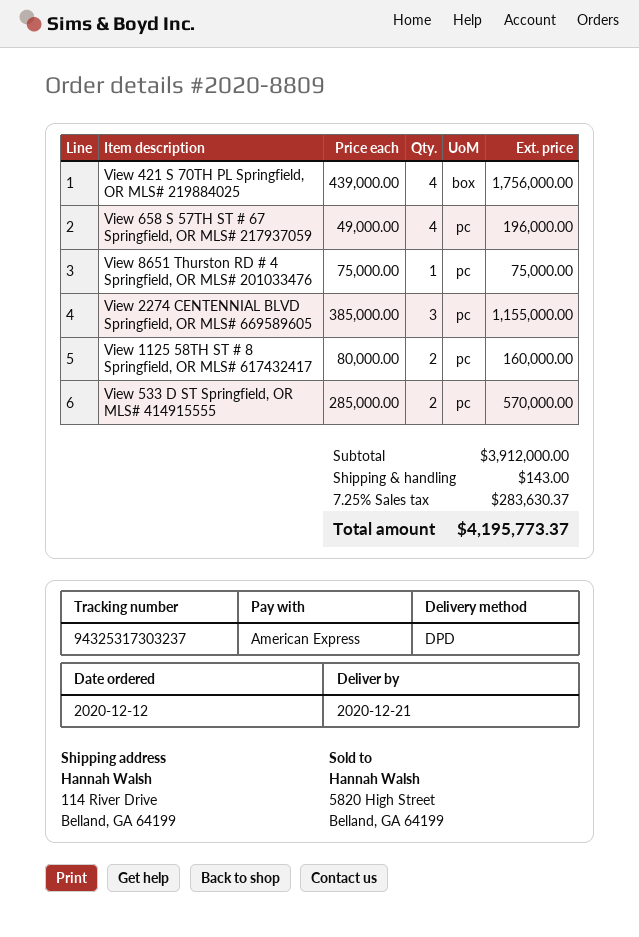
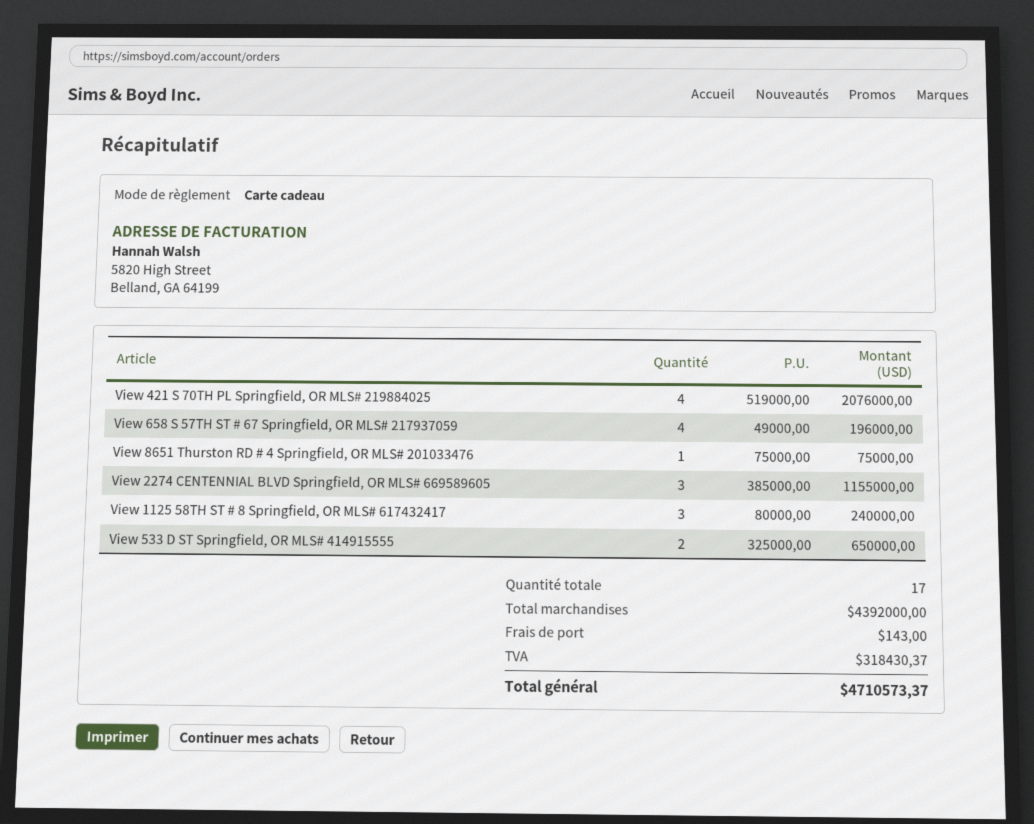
payment method: American Express -> gift card
View 421 S 70TH PL Springfield, OR MLS# 219884025: 4 x 439000.00 = 1756000.00 -> 4 x 519000.00 = 2076000.00
View 1125 58TH ST # 8 Springfield, OR MLS# 617432417: 2 x 80000.00 = 160000.00 -> 3 x 80000.00 = 240000.00
View 533 D ST Springfield, OR MLS# 414915555: 2 x 285000.00 = 570000.00 -> 2 x 325000.00 = 650000.00
subtotal: 3912000.00 -> 4392000.00
tax: 283630.37 -> 318430.37
total: 4195773.37 -> 4710573.37

